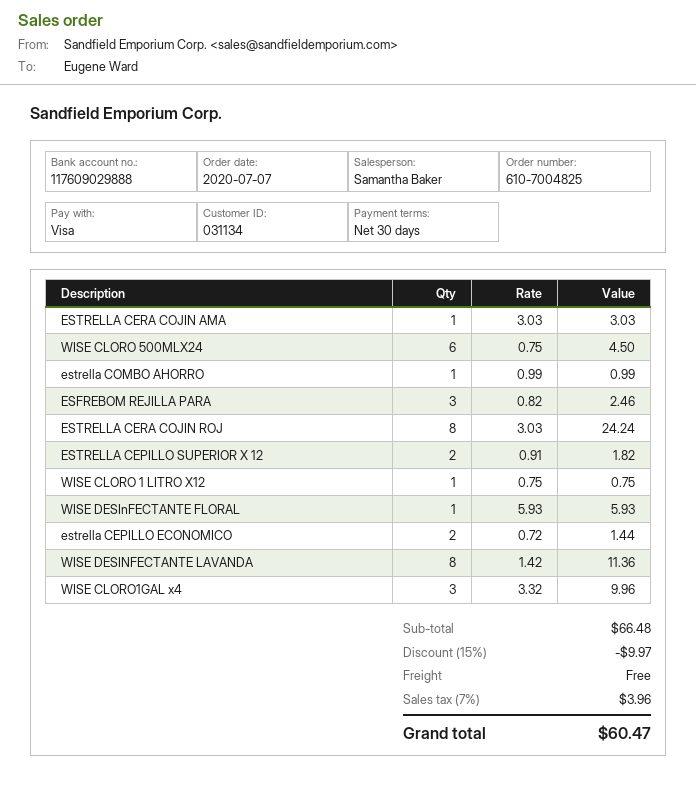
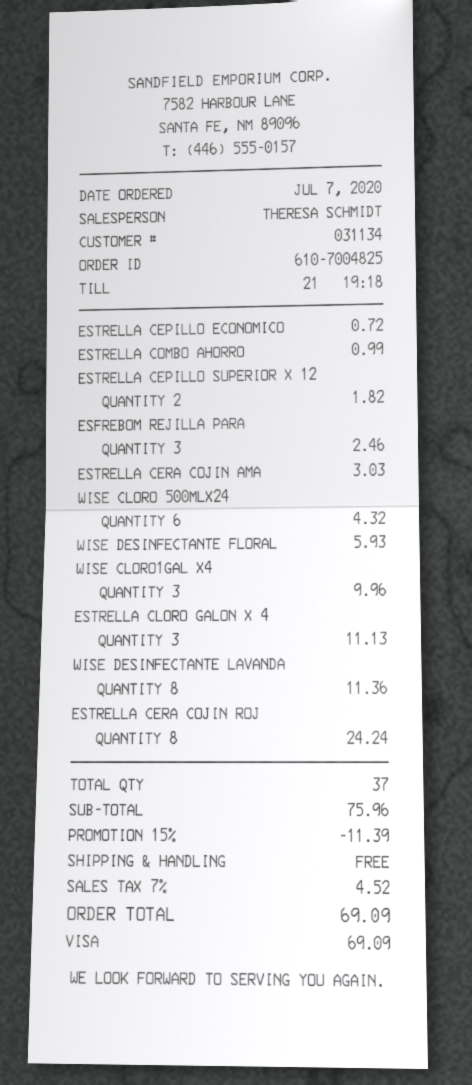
sales rep: Samantha Baker -> THERESA SCHMIDT
WISE CLORO 500MLX24: 6 for 4.50 -> 6 for 4.32
WISE CLORO 1 LITRO X12: 1 for 0.75 -> none
estrella CEPILLO ECONOMICO: 2 for 1.44 -> 1 for 0.72
ESTRELLA CLORO GALON X 4: none -> 3 for 11.13
subtotal: 66.48 -> 75.96
discount: 15% = 9.97 -> 15% = 11.39
tax: 7% = 3.96 -> 7% = 4.52
total: 60.47 -> 69.09

